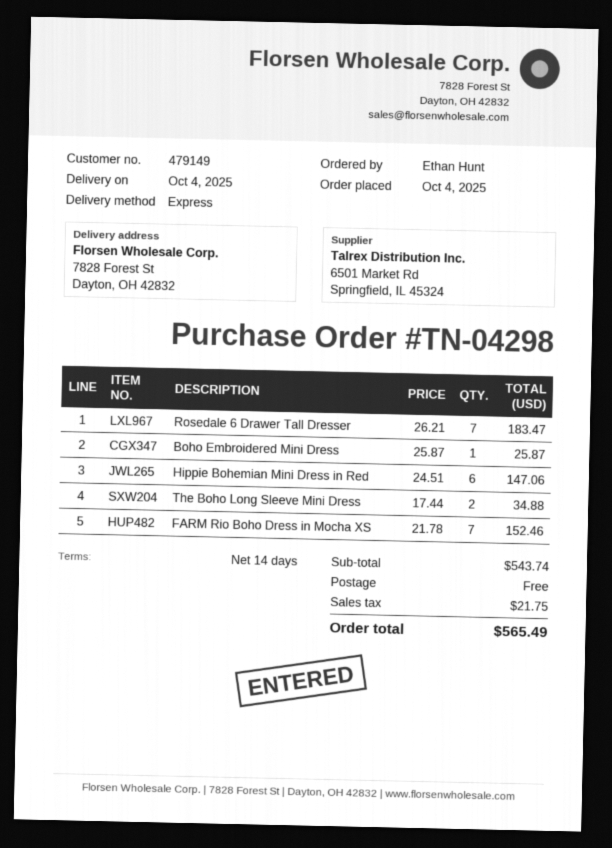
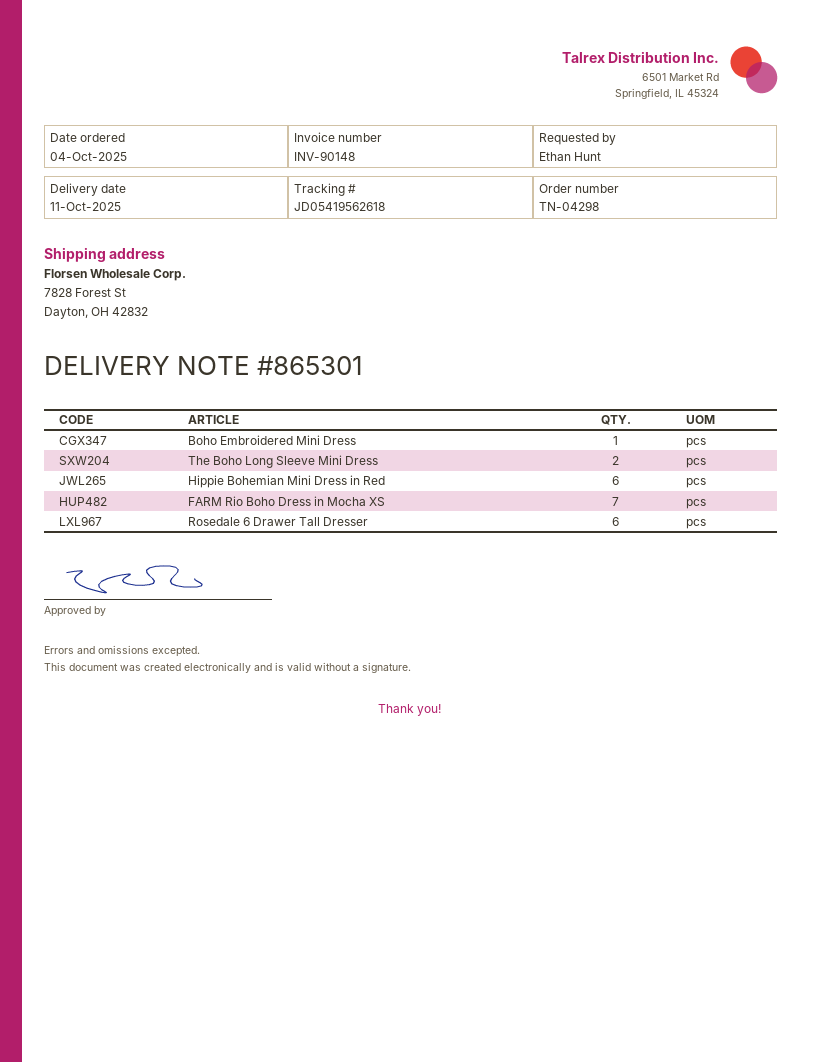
delivery date: 2025-10-04 -> 2025-10-11
Rosedale 6 Drawer Tall Dresser: 7 -> 6

